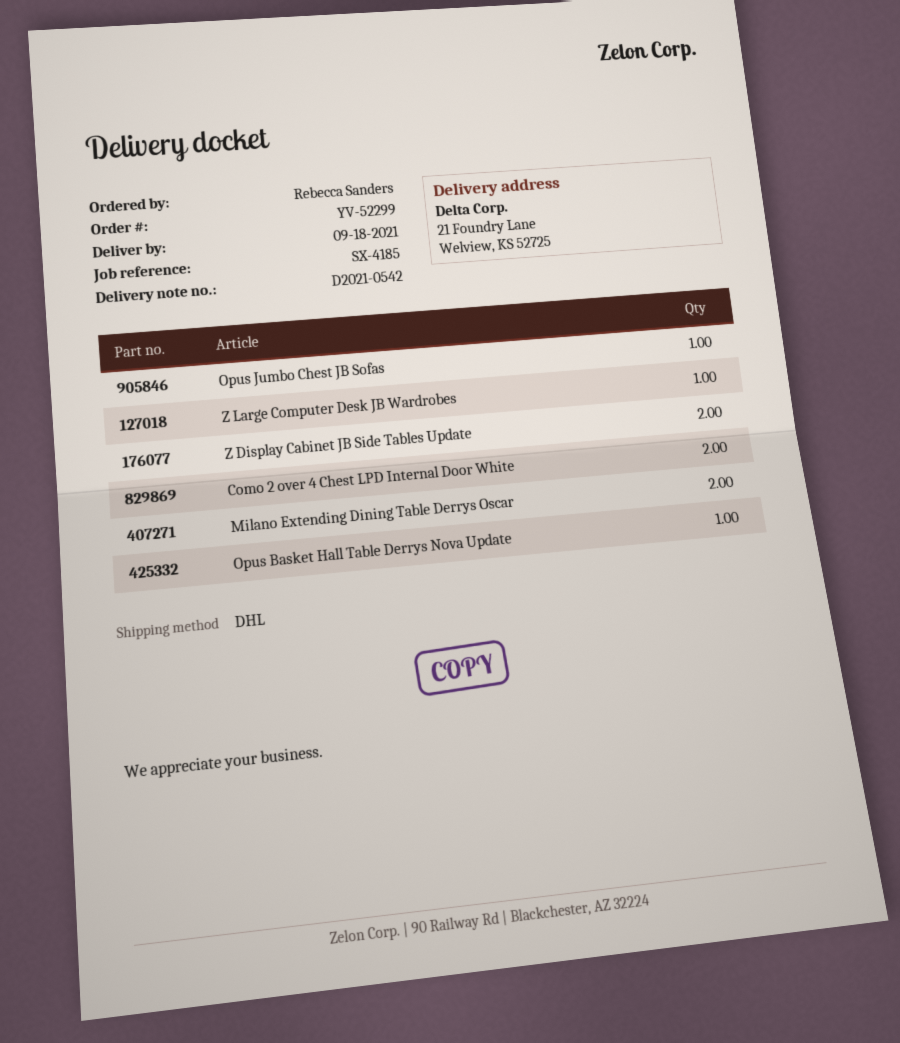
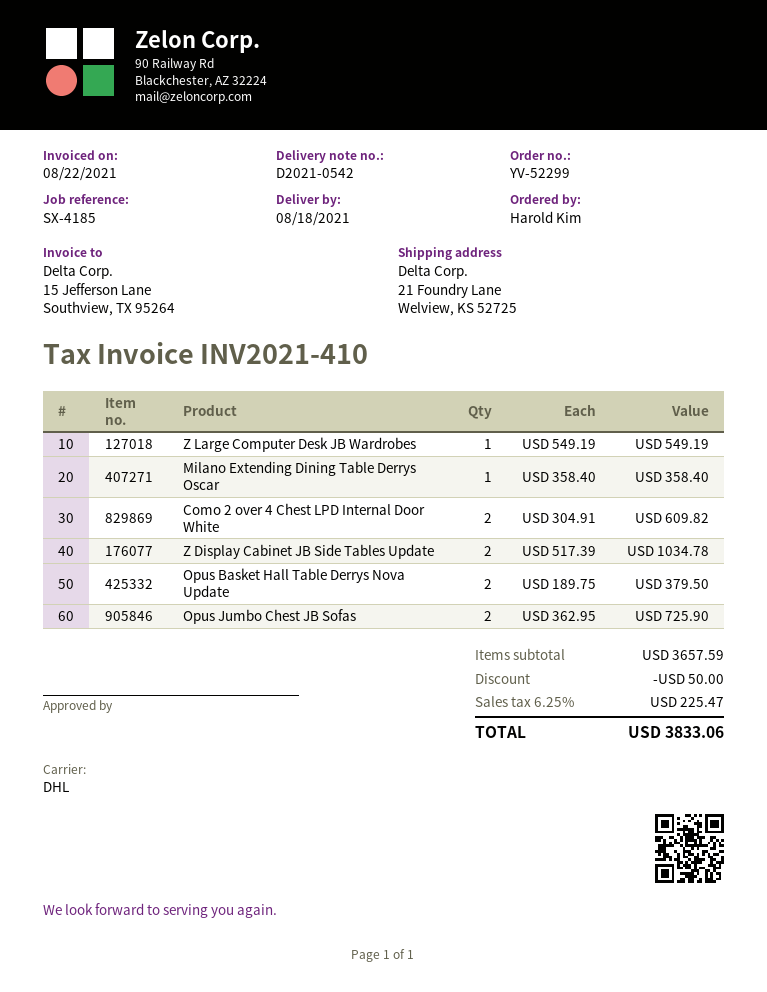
delivery date: 2021-09-18 -> 2021-08-18
ordered by: Rebecca Sanders -> Harold Kim
Opus Jumbo Chest JB Sofas: 1 -> 2
Milano Extending Dining Table Derrys Oscar: 2 -> 1
Opus Basket Hall Table Derrys Nova Update: 1 -> 2

